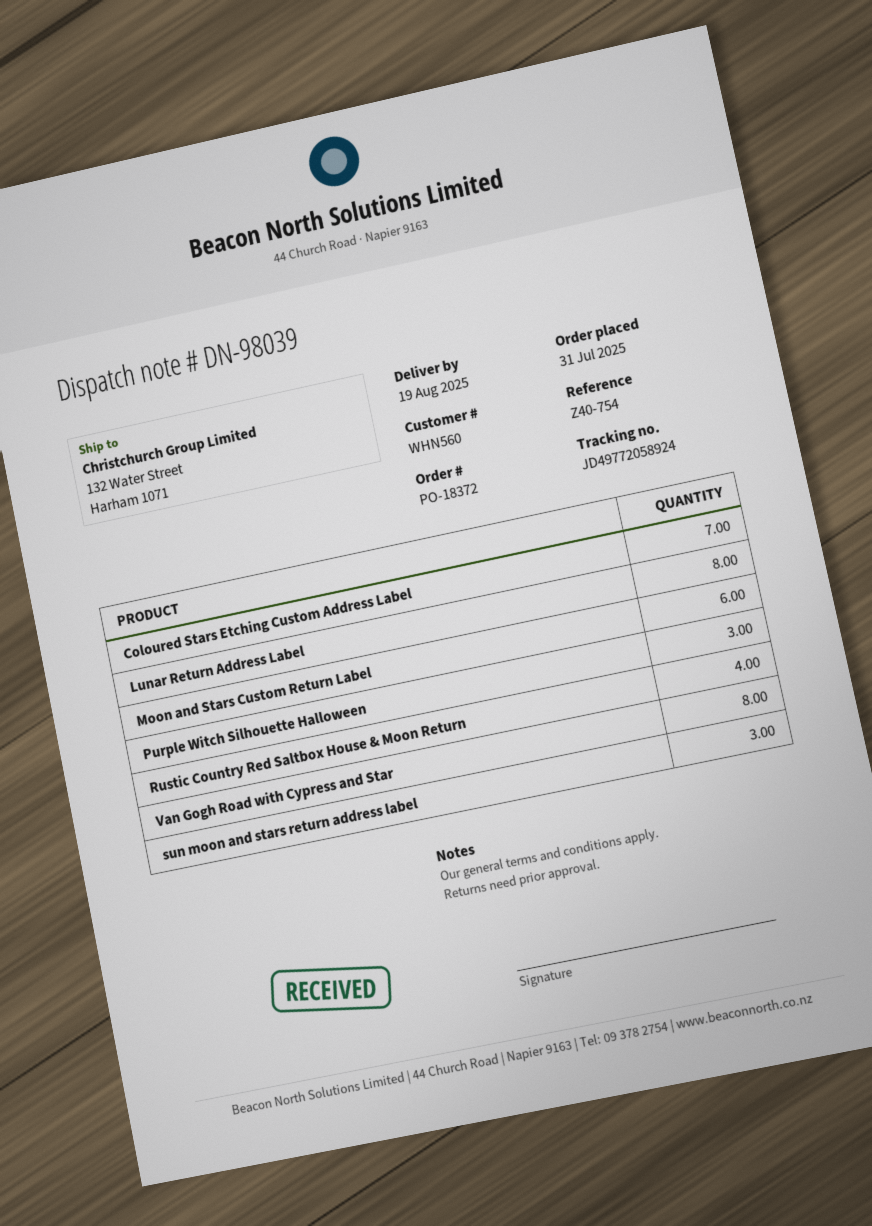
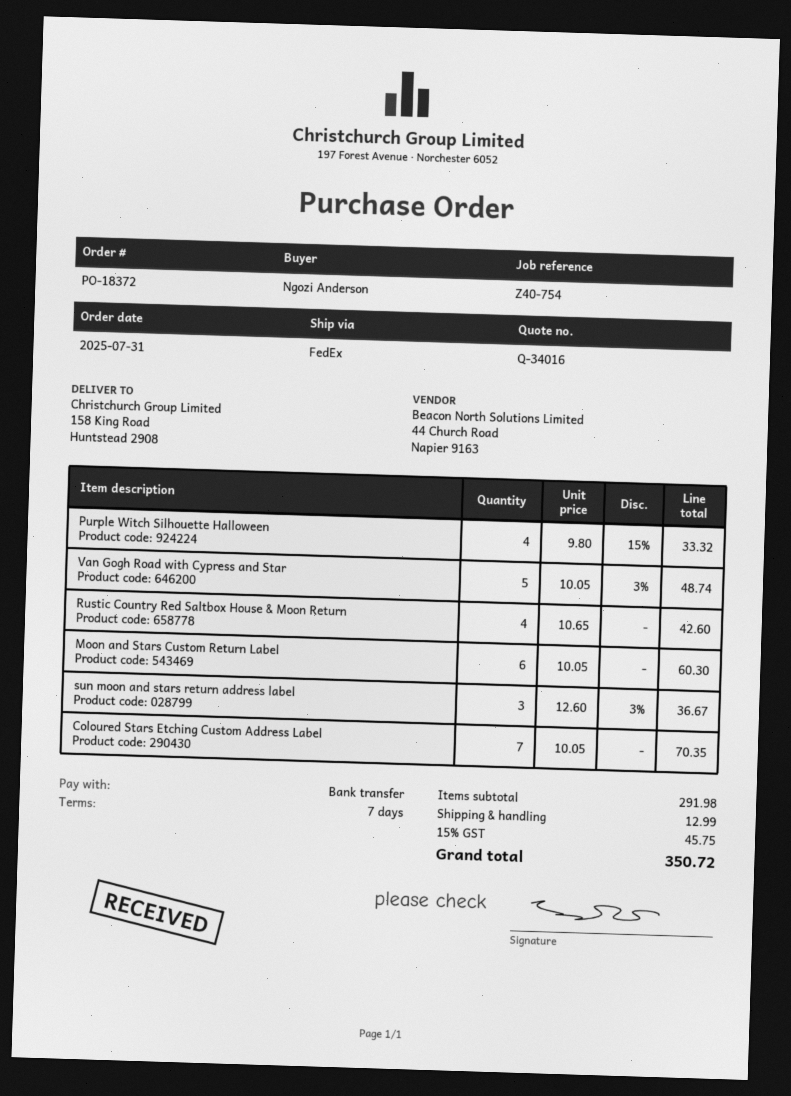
ship to: 132 Water Street, Harham 1071 -> 158 King Road, Huntstead 2908
Lunar Return Address Label: 8 -> none
Purple Witch Silhouette Halloween: 3 -> 4
Van Gogh Road with Cypress and Star: 8 -> 5

